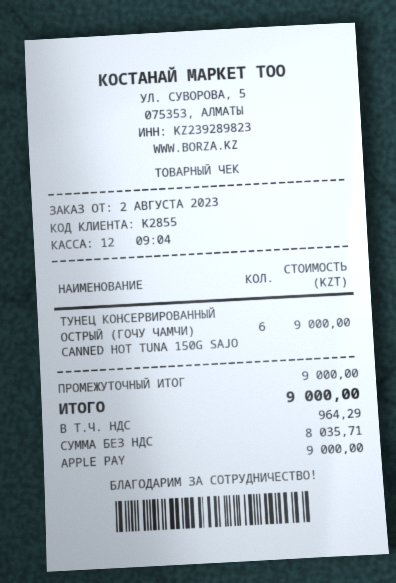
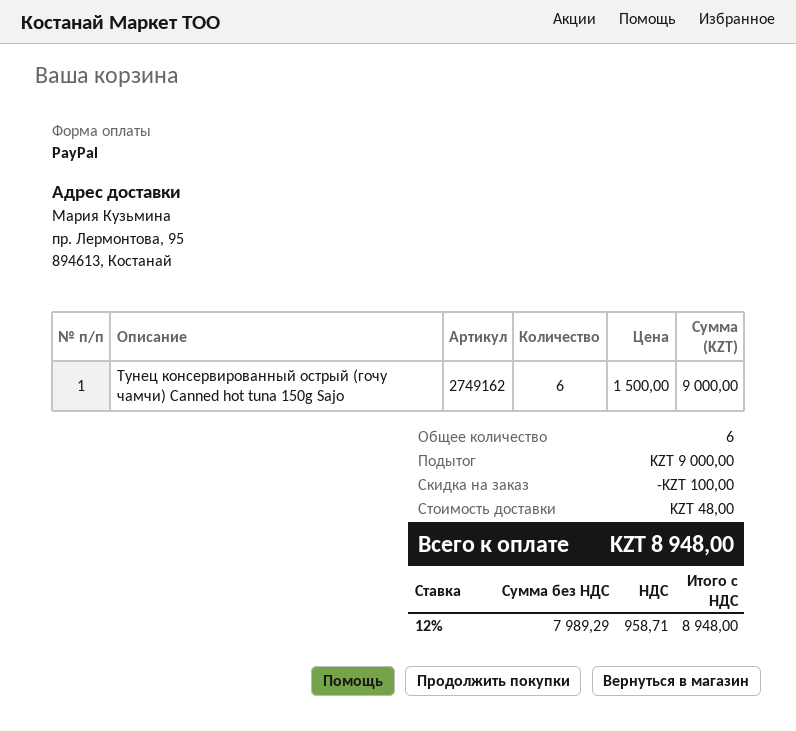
payment method: Apple Pay -> PayPal
discount: none -> 100.00
shipping: none -> 48.00
net: 8035.71 -> 7989.29
tax: 964.29 -> 958.71
total: 9000.00 -> 8948.00

